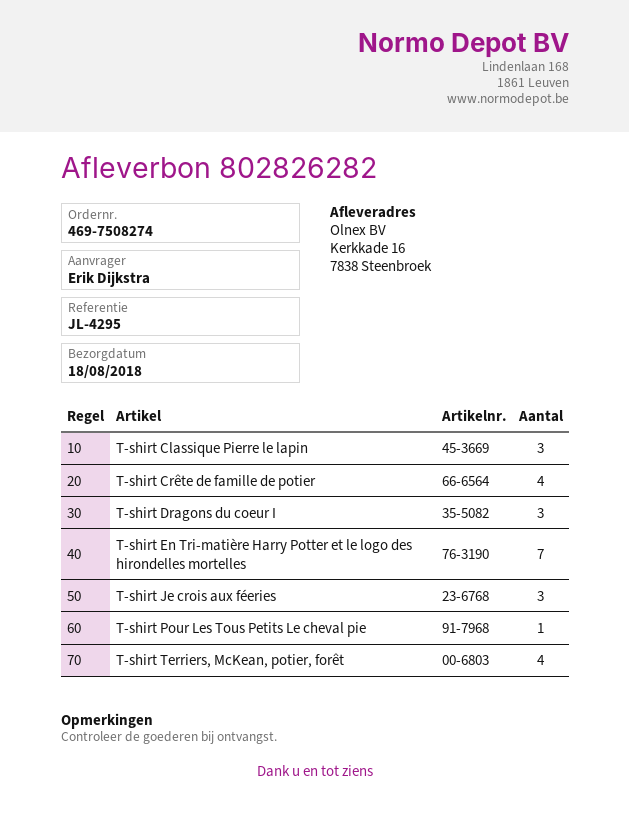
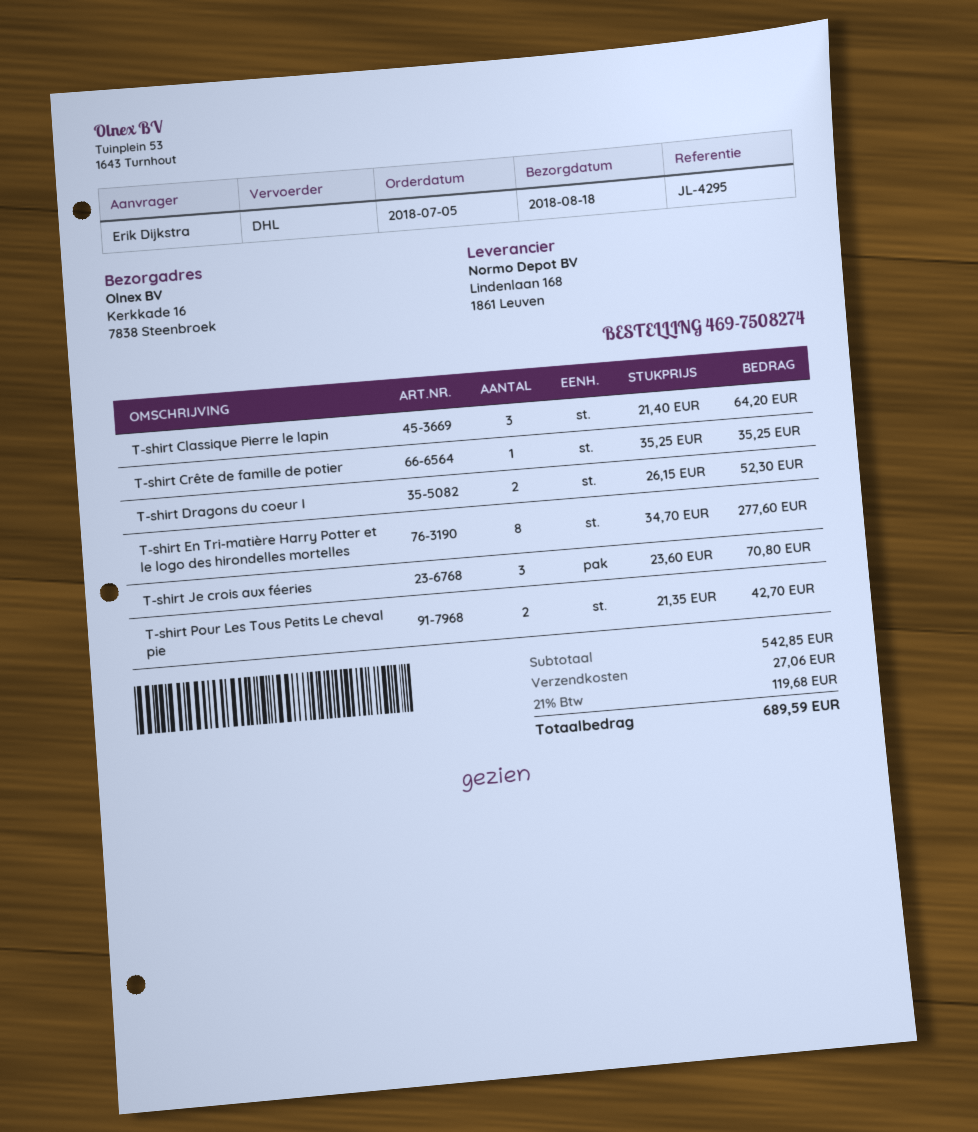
T-shirt Crête de famille de potier: 4 -> 1
T-shirt Dragons du coeur I: 3 -> 2
T-shirt En Tri-matière Harry Potter et le logo des hirondelles mortelles: 7 -> 8
T-shirt Pour Les Tous Petits Le cheval pie: 1 -> 2
T-shirt Terriers, McKean, potier, forêt: 4 -> none

